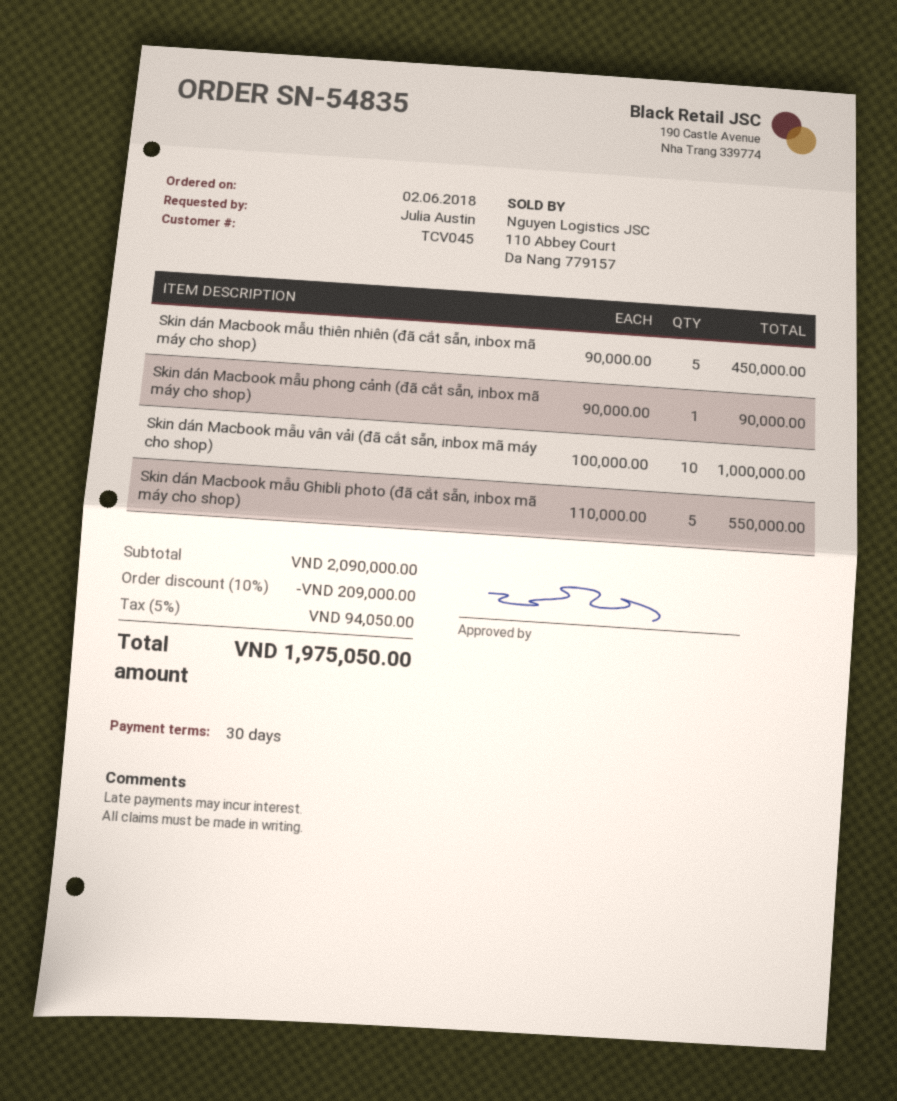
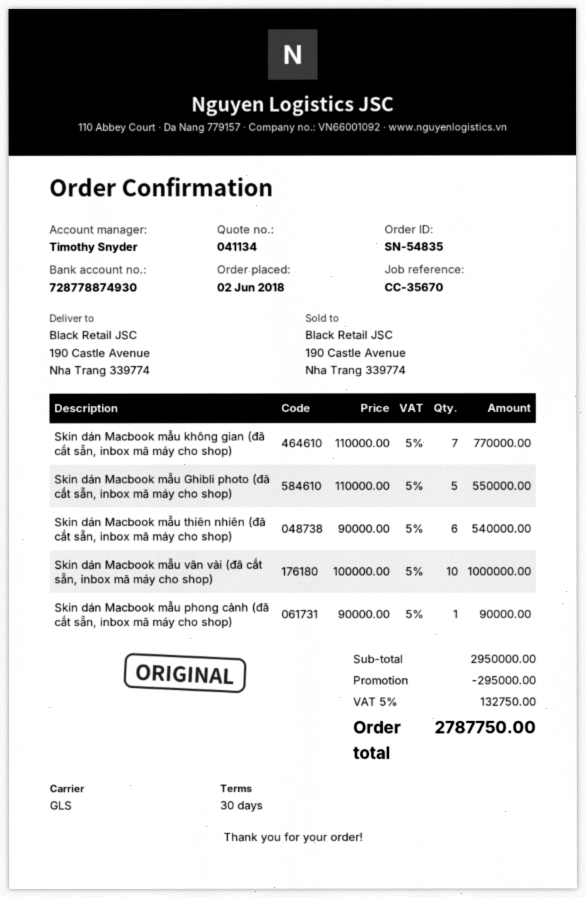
Skin dán Macbook mẫu thiên nhiên (đã cắt sẵn, inbox mã máy cho shop): 5 x 90000.00 = 450000.00 -> 6 x 90000.00 = 540000.00
Skin dán Macbook mẫu không gian (đã cắt sẵn, inbox mã máy cho shop): none -> 7 x 110000.00 = 770000.00
subtotal: 2090000.00 -> 2950000.00
discount: 209000.00 -> 295000.00
tax: 5% = 94050.00 -> 5% = 132750.00
total: 1975050.00 -> 2787750.00

